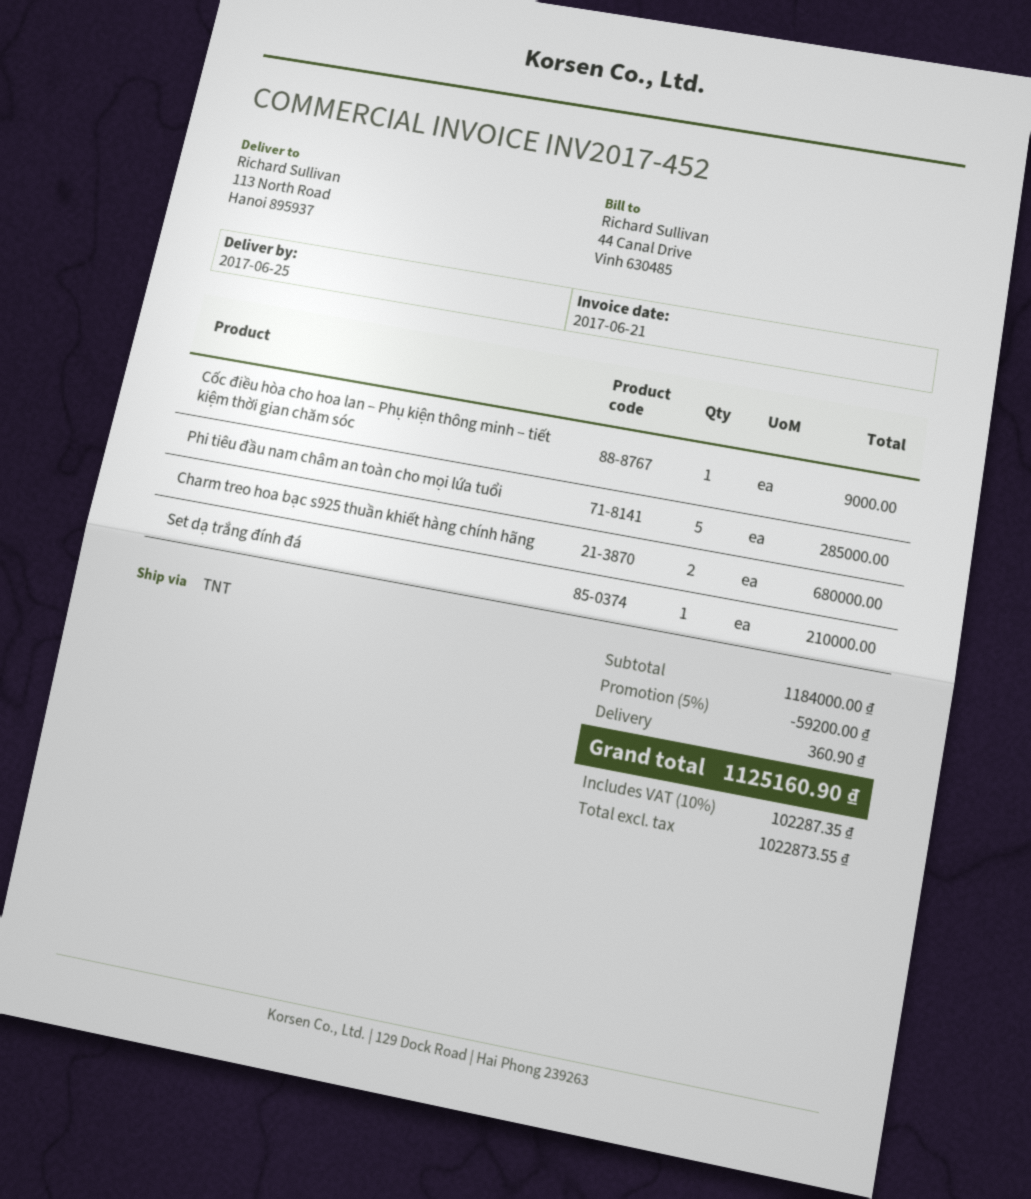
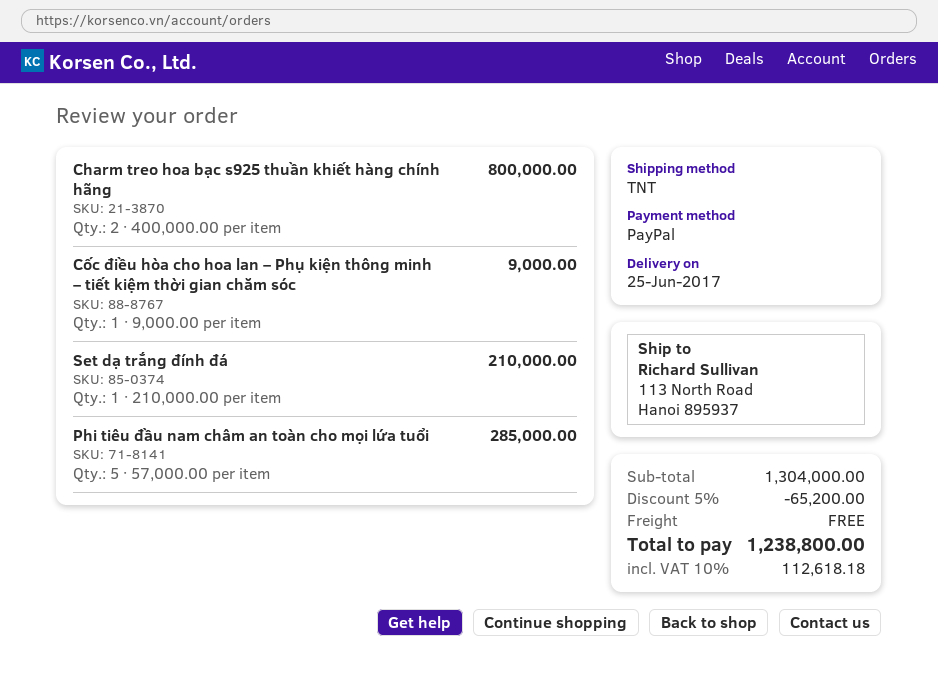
Charm treo hoa bạc s925 thuần khiết hàng chính hãng: 2 for 680000.00 -> 2 for 800000.00
subtotal: 1184000.00 -> 1304000.00
discount: 5% = 59200.00 -> 5% = 65200.00
shipping: 360.90 -> 0.00
tax: 10% = 102287.35 -> 10% = 112618.18
total: 1125160.90 -> 1238800.00

